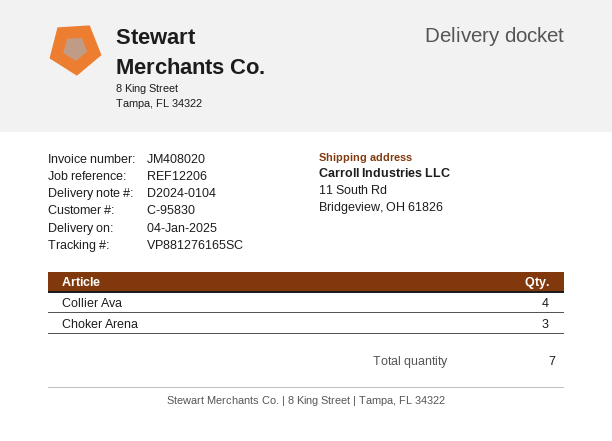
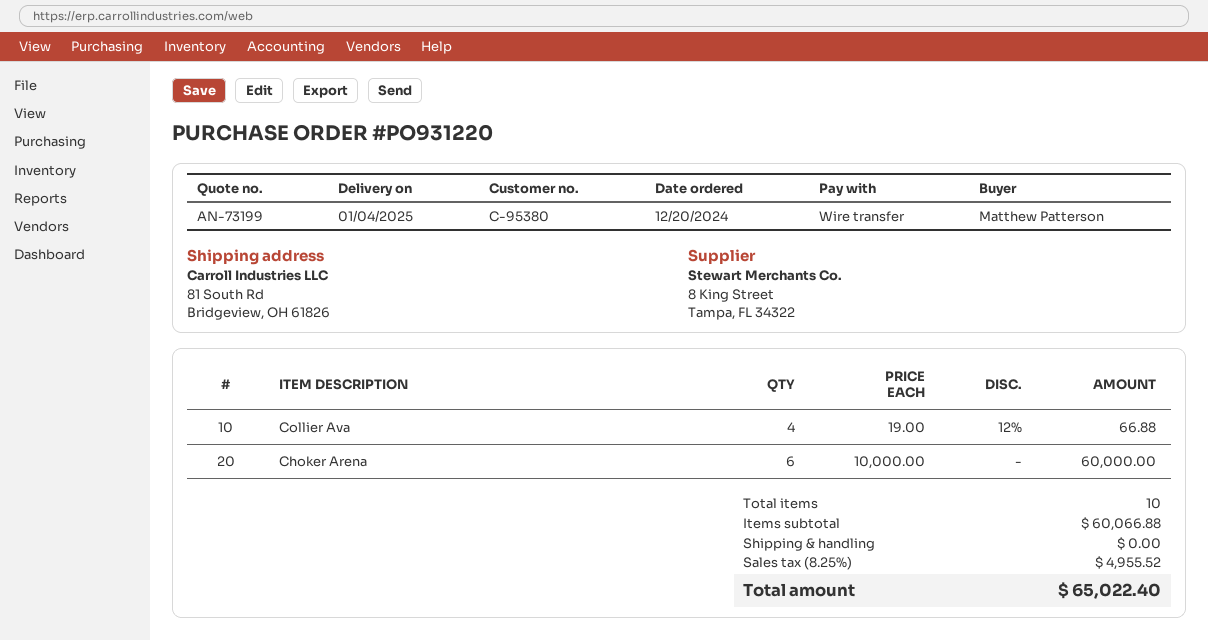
customer number: C-95830 -> C-95380
ship to: 11 South Rd, Bridgeview, OH 61826 -> 81 South Rd, Bridgeview, OH 61826
Choker Arena: 3 -> 6
total quantity: 7 -> 10

